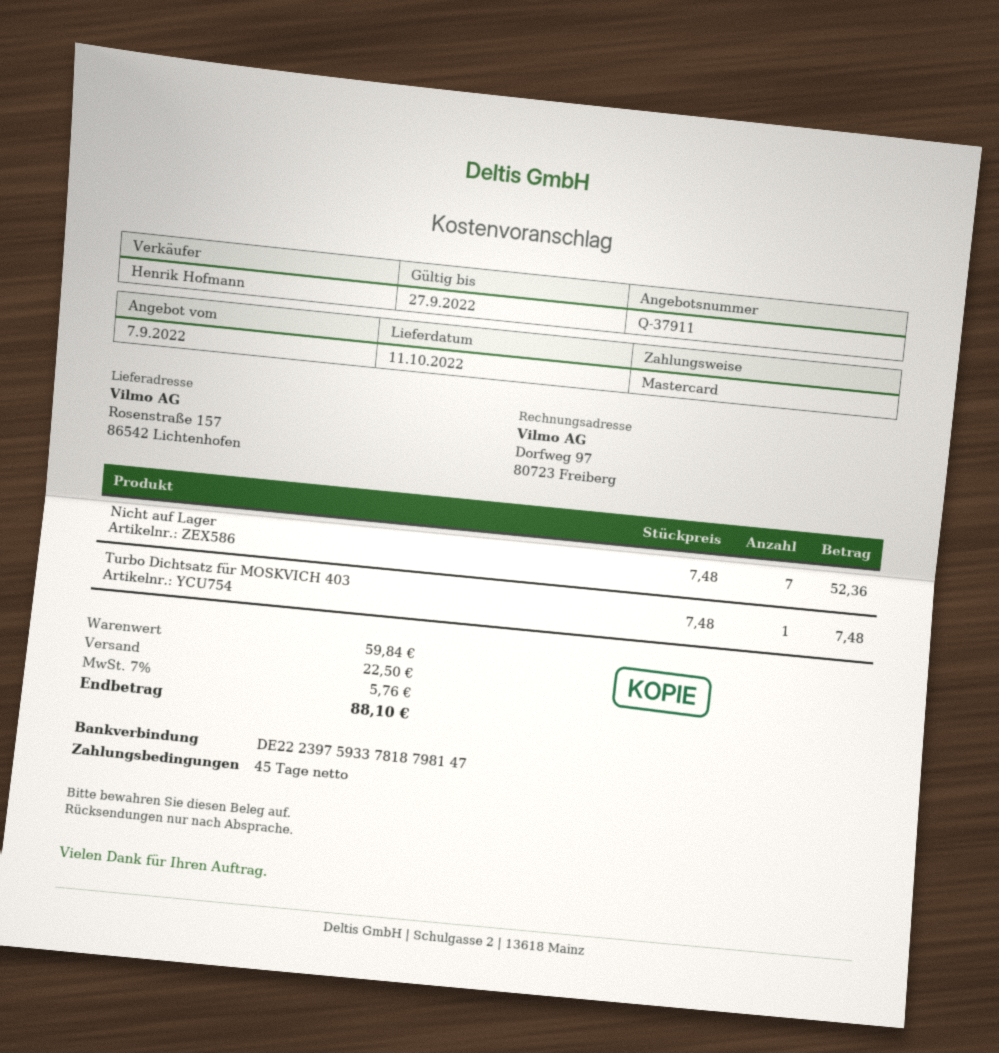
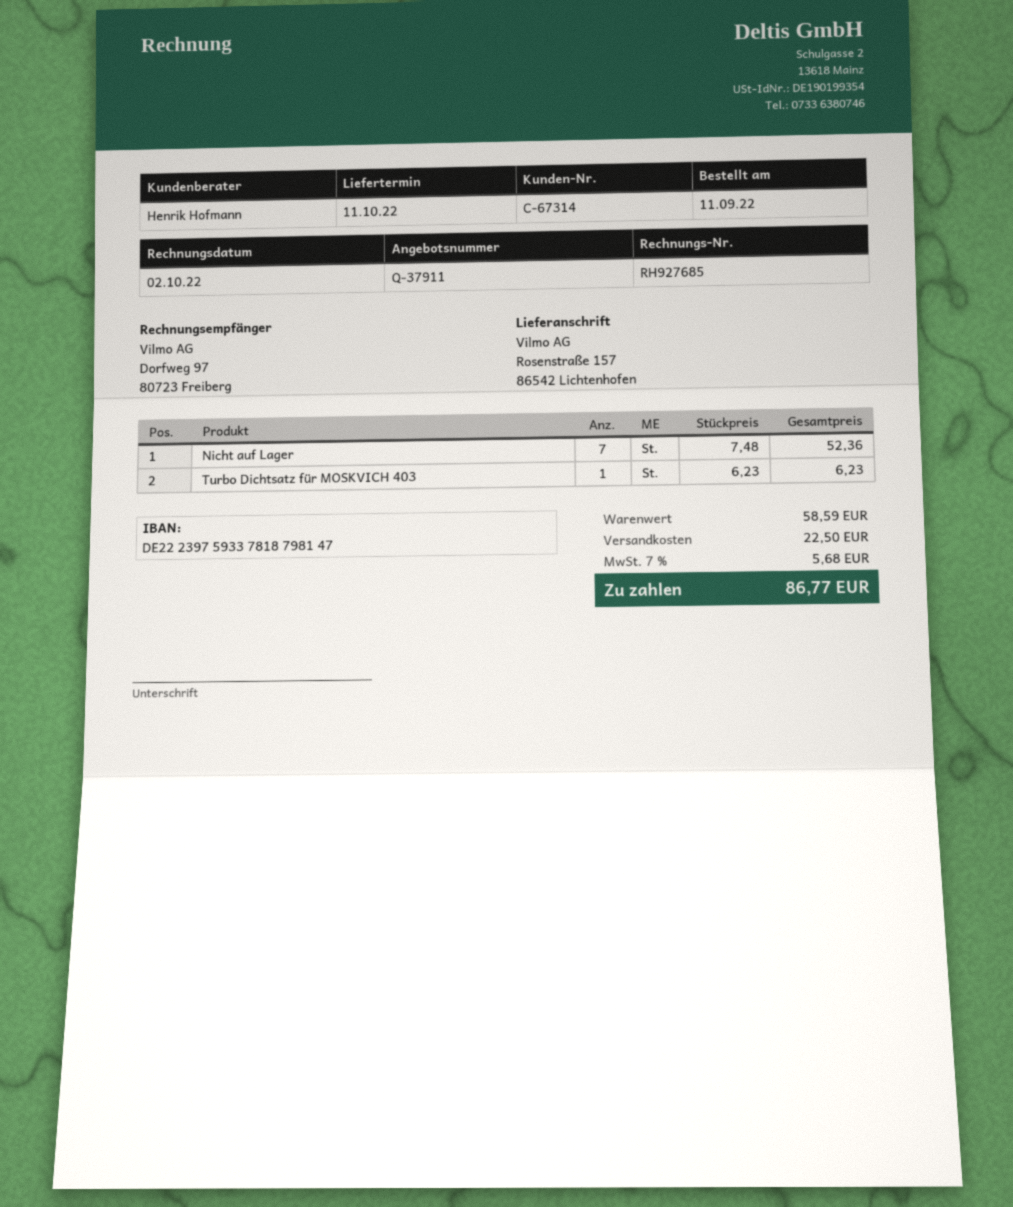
Turbo Dichtsatz für MOSKVICH 403: 1 x 7.48 = 7.48 -> 1 x 6.23 = 6.23
subtotal: 59.84 -> 58.59
tax: 7% = 5.76 -> 7% = 5.68
total: 88.10 -> 86.77

